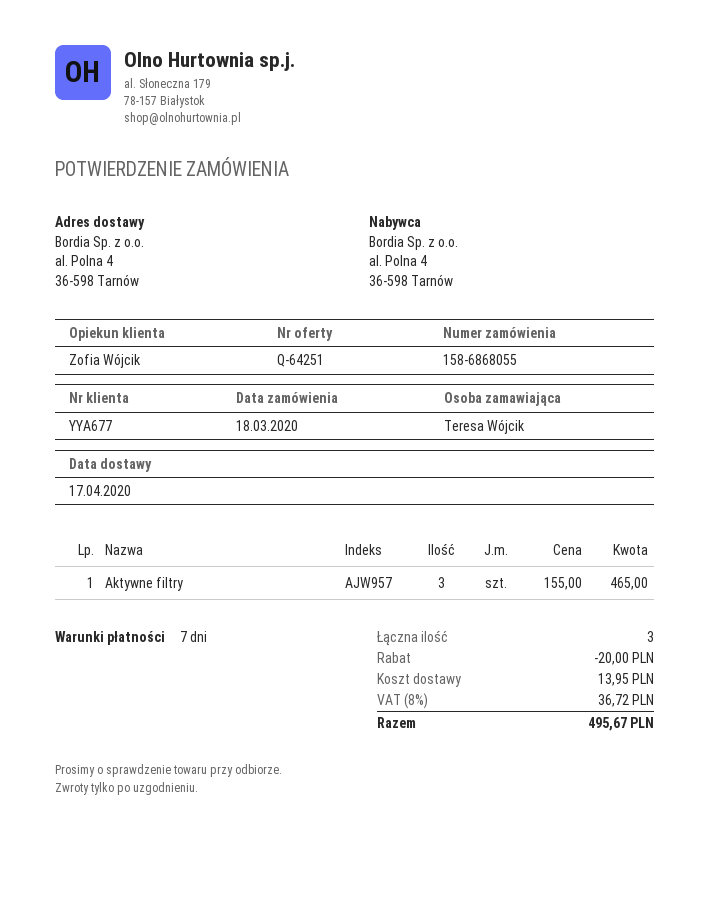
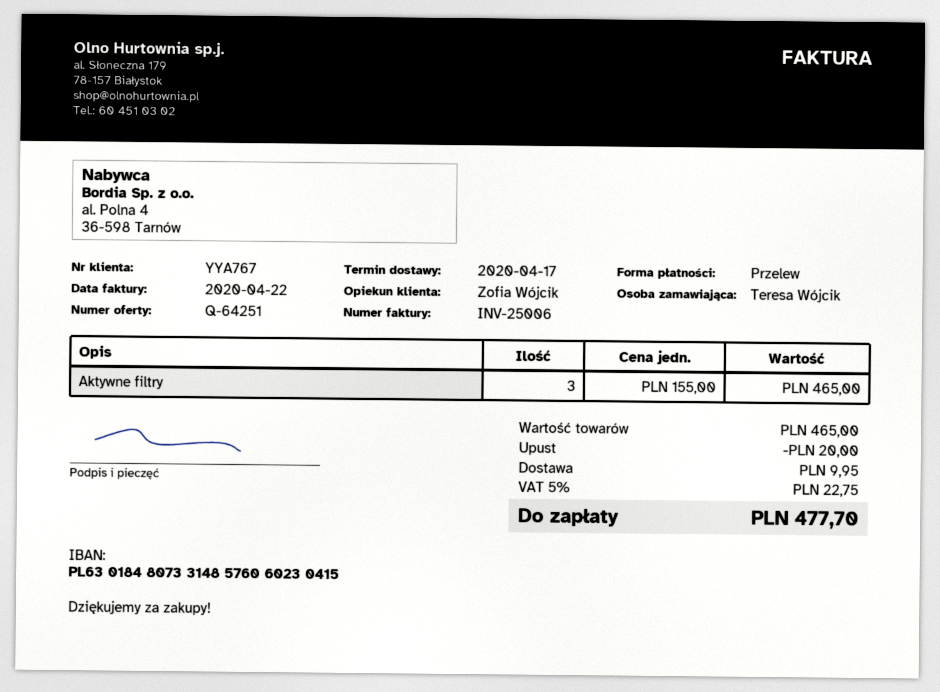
customer number: YYA677 -> YYA767
shipping: 13.95 -> 9.95
tax: 8% = 36.72 -> 5% = 22.75
total: 495.67 -> 477.70

